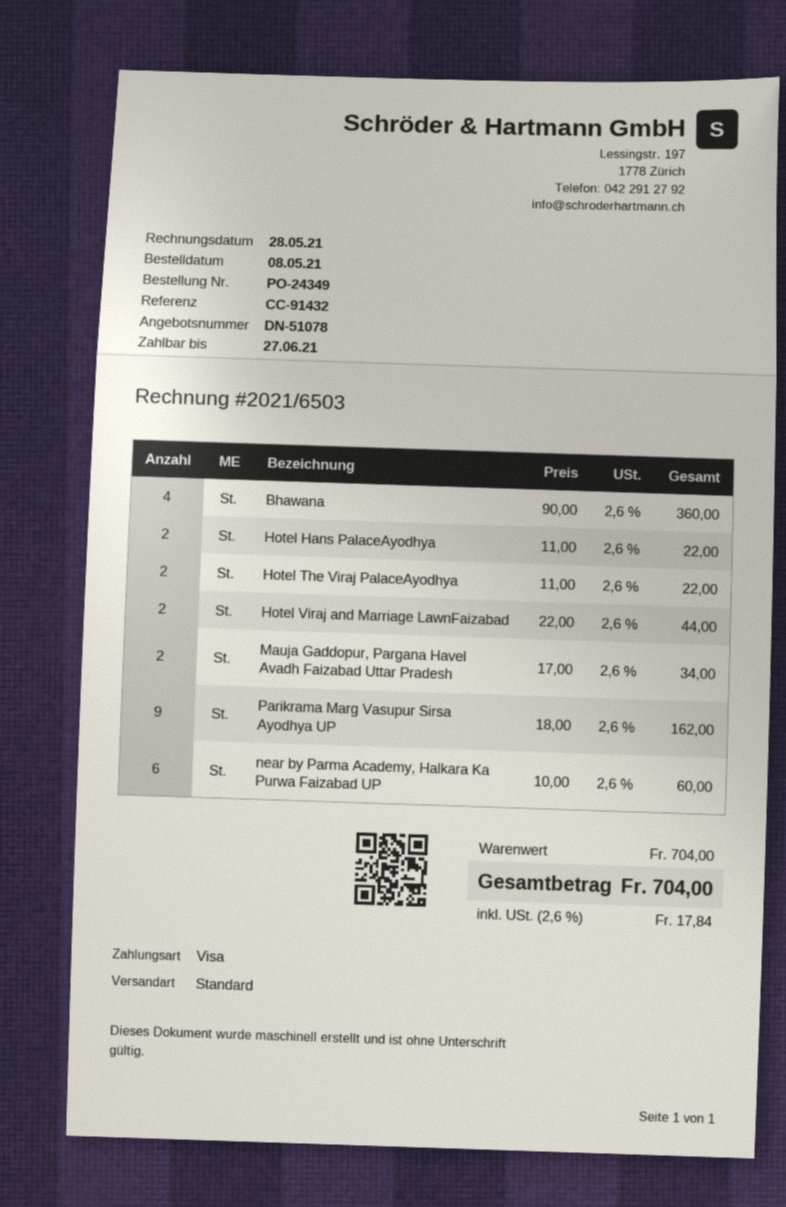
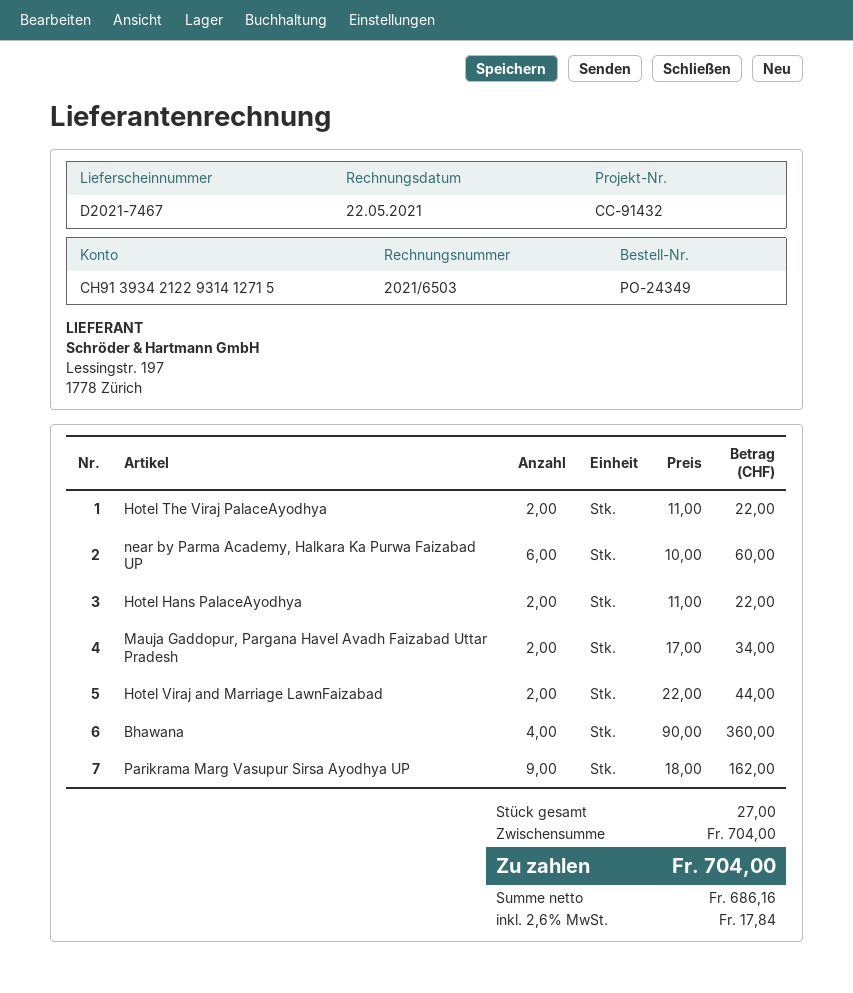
invoice date: 2021-05-28 -> 2021-05-22

